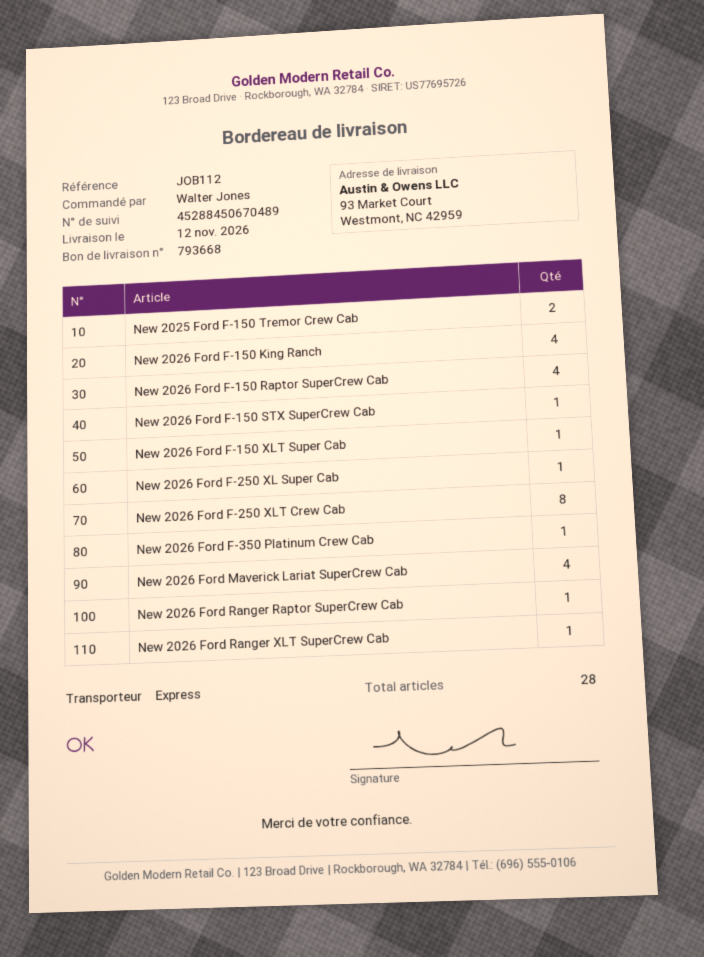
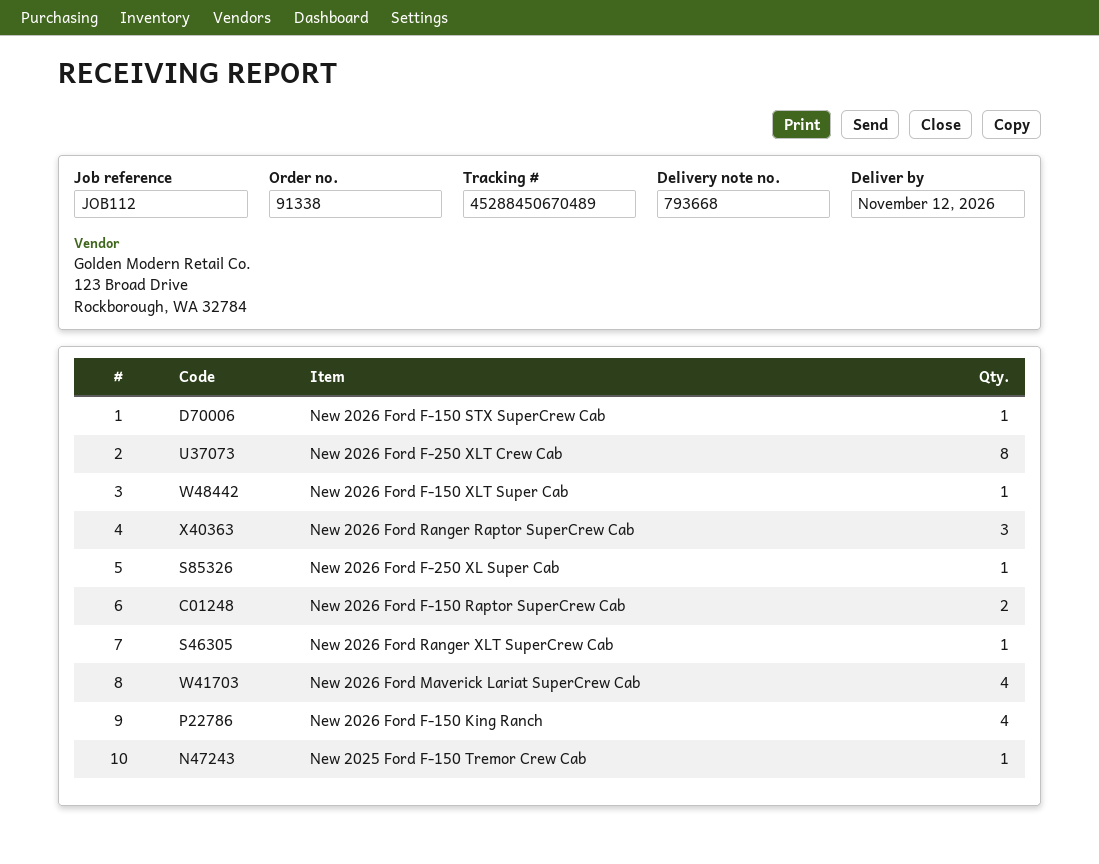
New 2025 Ford F-150 Tremor Crew Cab: 2 -> 1
New 2026 Ford F-150 Raptor SuperCrew Cab: 4 -> 2
New 2026 Ford F-350 Platinum Crew Cab: 1 -> none
New 2026 Ford Ranger Raptor SuperCrew Cab: 1 -> 3

